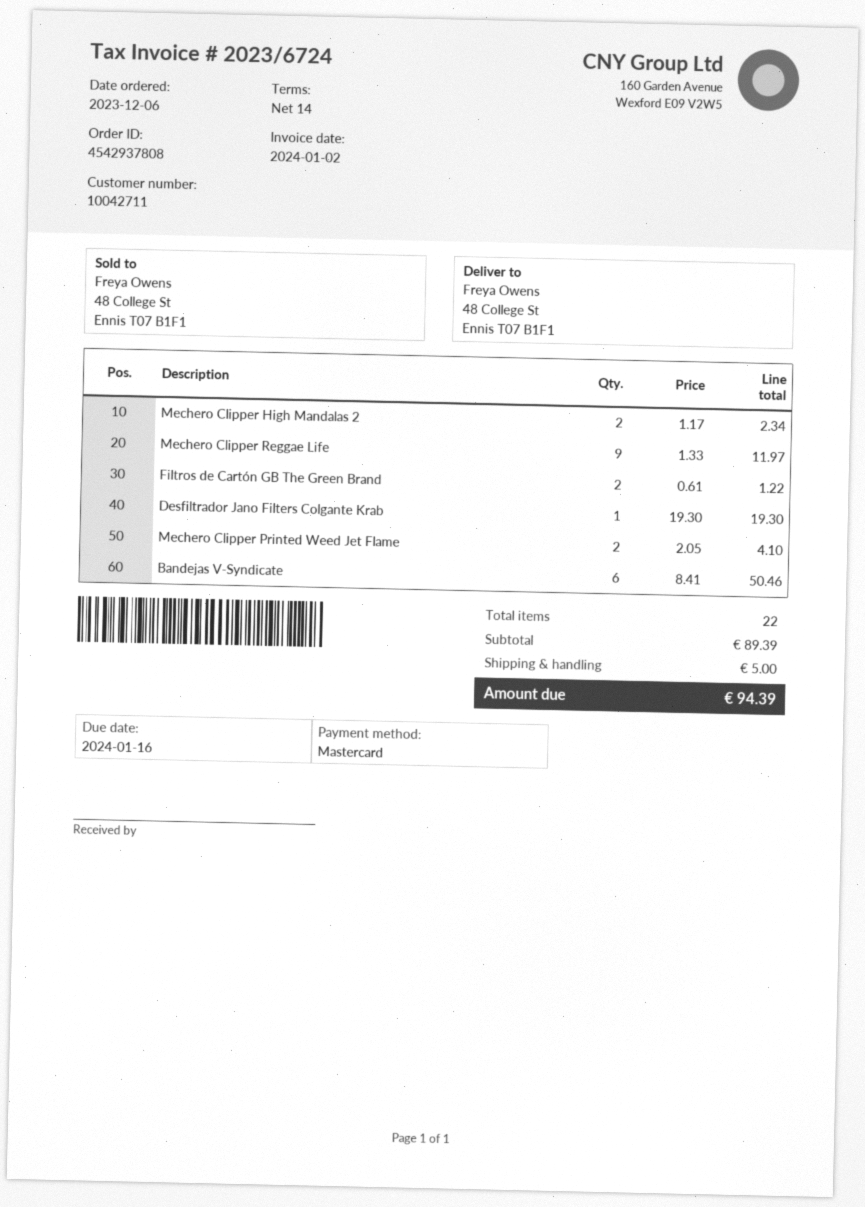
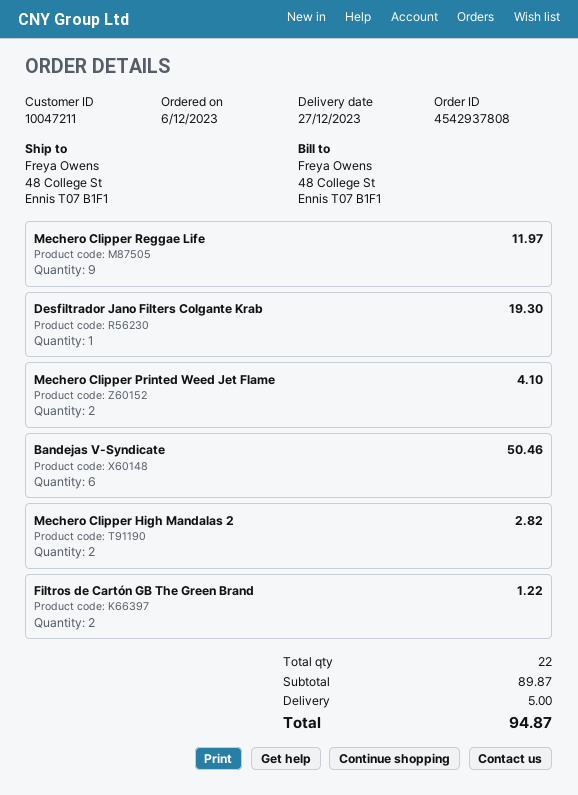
customer number: 10042711 -> 10047211
Mechero Clipper High Mandalas 2: 2 for 2.34 -> 2 for 2.82
subtotal: 89.39 -> 89.87
total: 94.39 -> 94.87

